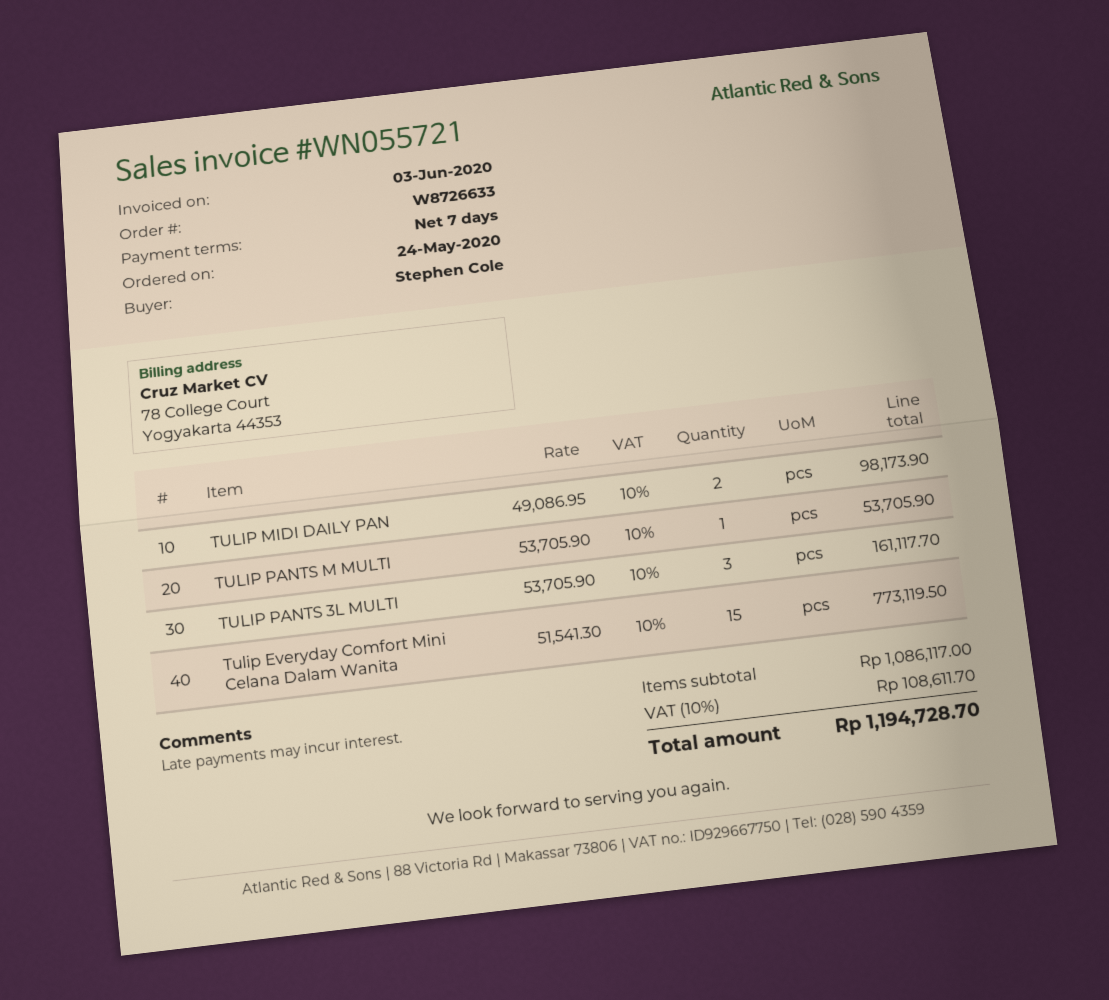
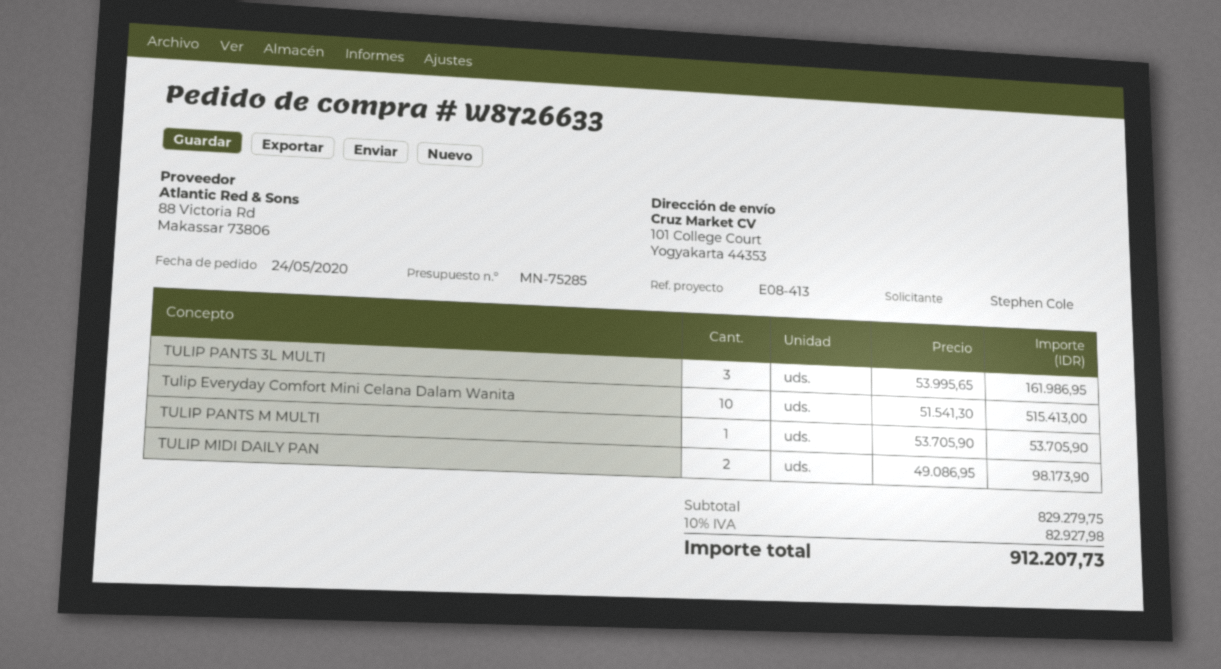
TULIP PANTS 3L MULTI: 3 x 53705.90 = 161117.70 -> 3 x 53995.65 = 161986.95
Tulip Everyday Comfort Mini Celana Dalam Wanita: 15 x 51541.30 = 773119.50 -> 10 x 51541.30 = 515413.00
subtotal: 1086117.00 -> 829279.75
tax: 10% = 108611.70 -> 10% = 82927.98
total: 1194728.70 -> 912207.73

